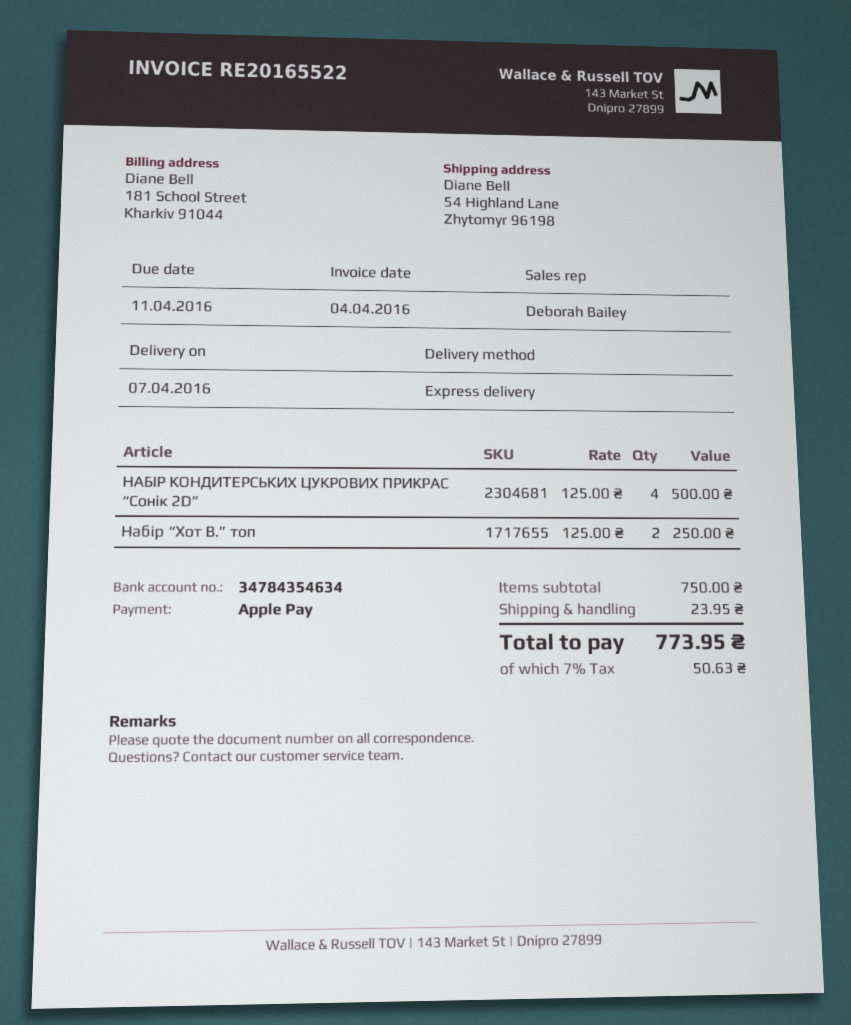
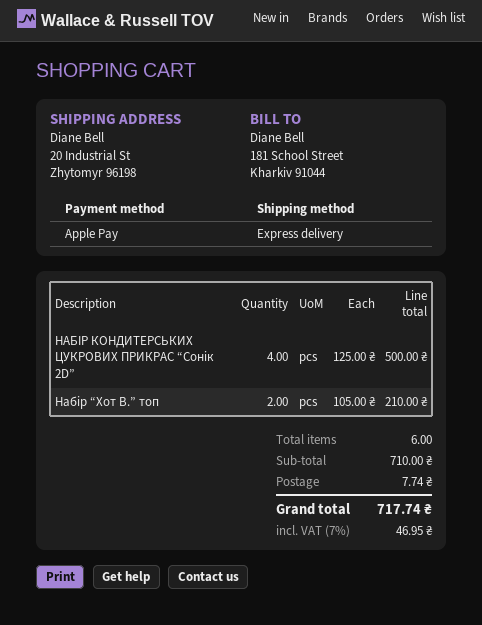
ship to: 54 Highland Lane, Zhytomyr 96198 -> 20 Industrial St, Zhytomyr 96198
Набір “Хот В.” топ: 2 x 125.00 = 250.00 -> 2 x 105.00 = 210.00
subtotal: 750.00 -> 710.00
shipping: 23.95 -> 7.74
tax: 7% = 50.63 -> 7% = 46.95
total: 773.95 -> 717.74

